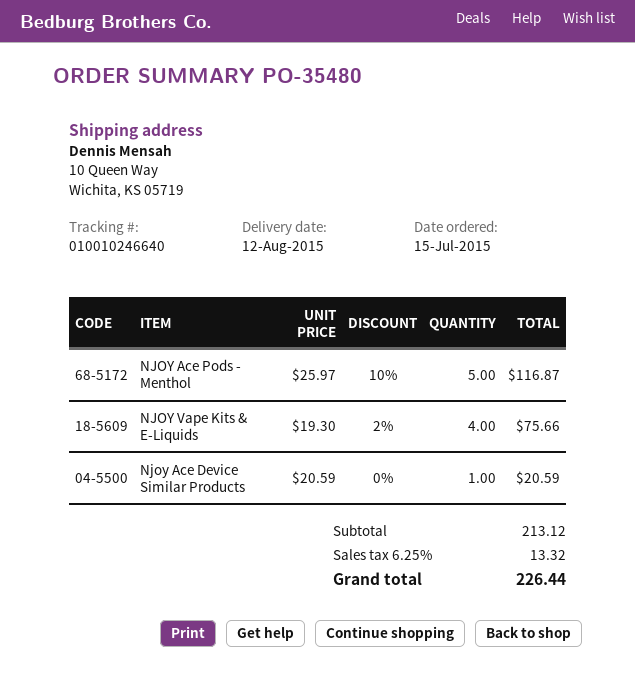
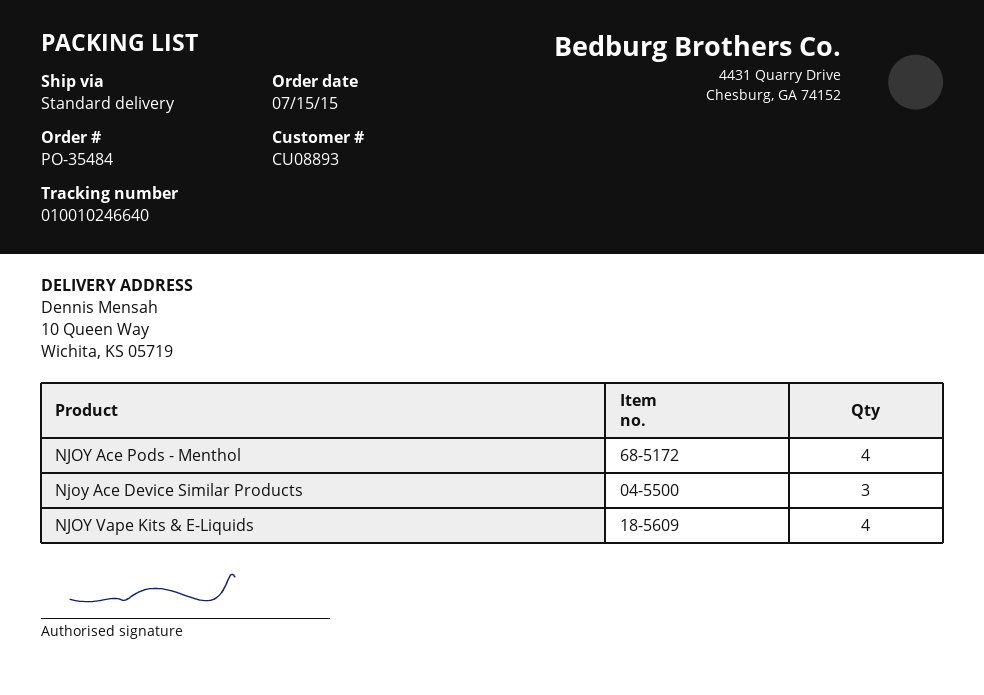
order number: PO-35480 -> PO-35484
NJOY Ace Pods - Menthol: 5 -> 4
Njoy Ace Device Similar Products: 1 -> 3

